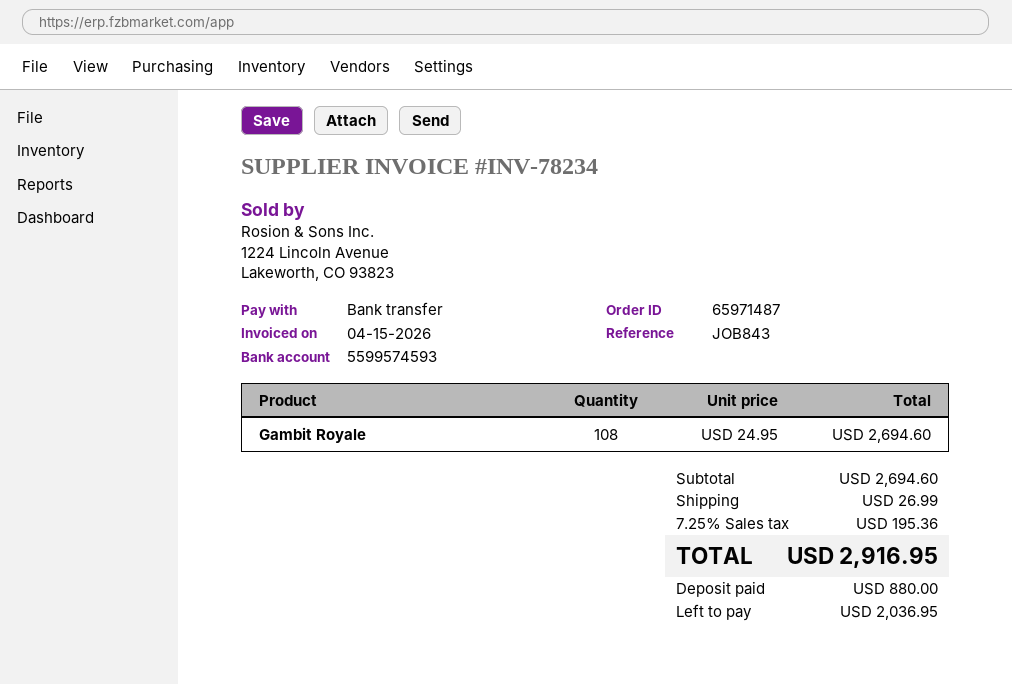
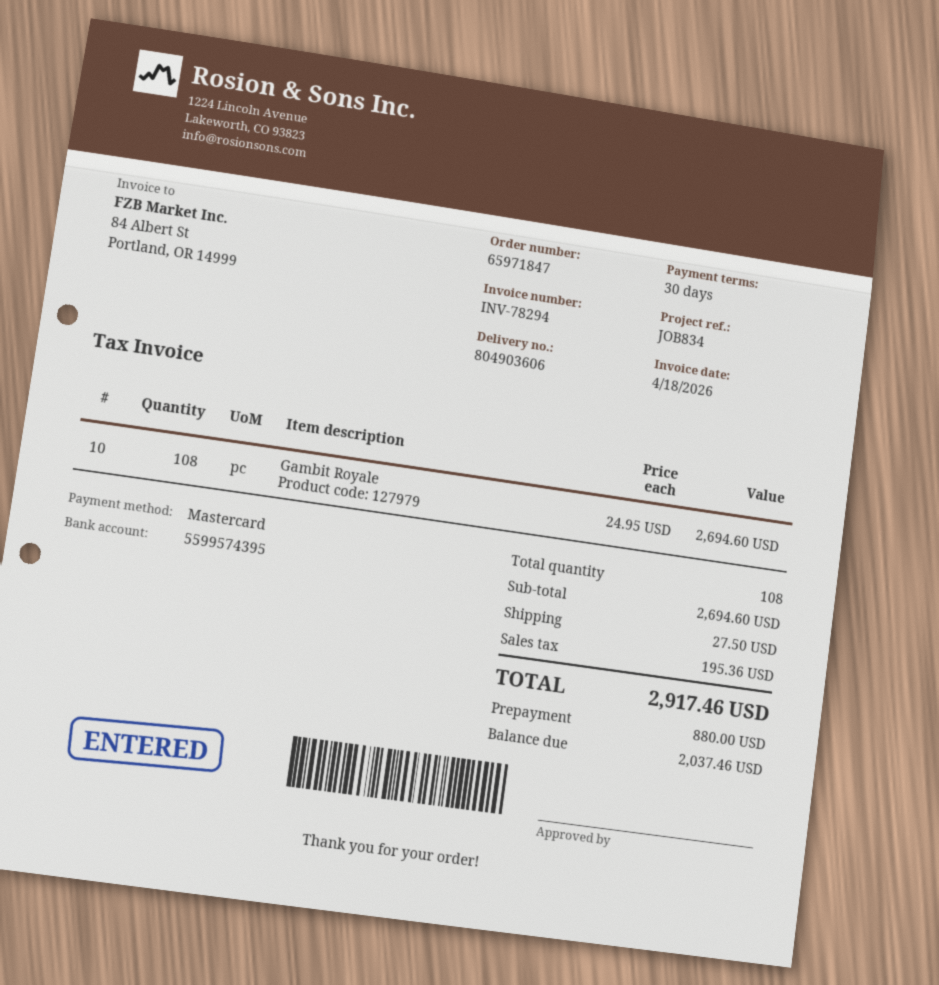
order number: 65971487 -> 65971847
invoice number: INV-78234 -> INV-78294
invoice date: 2026-04-15 -> 2026-04-18
reference: JOB843 -> JOB834
payment method: bank transfer -> Mastercard
bank account: 5599574593 -> 5599574395
shipping: 26.99 -> 27.50
total: 2916.95 -> 2917.46
balance: 2036.95 -> 2037.46

